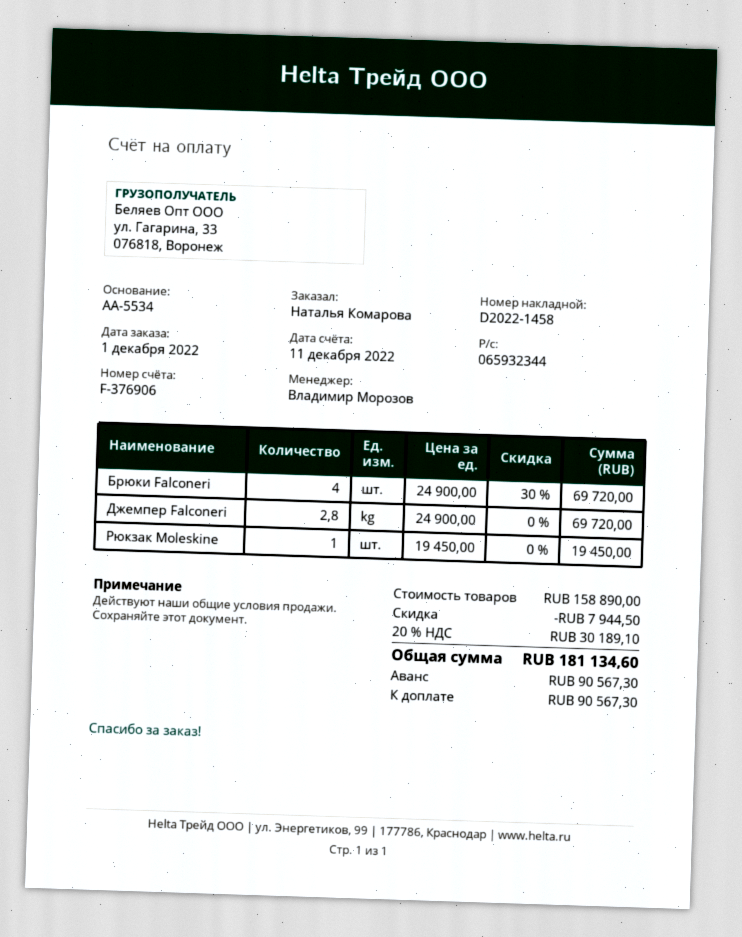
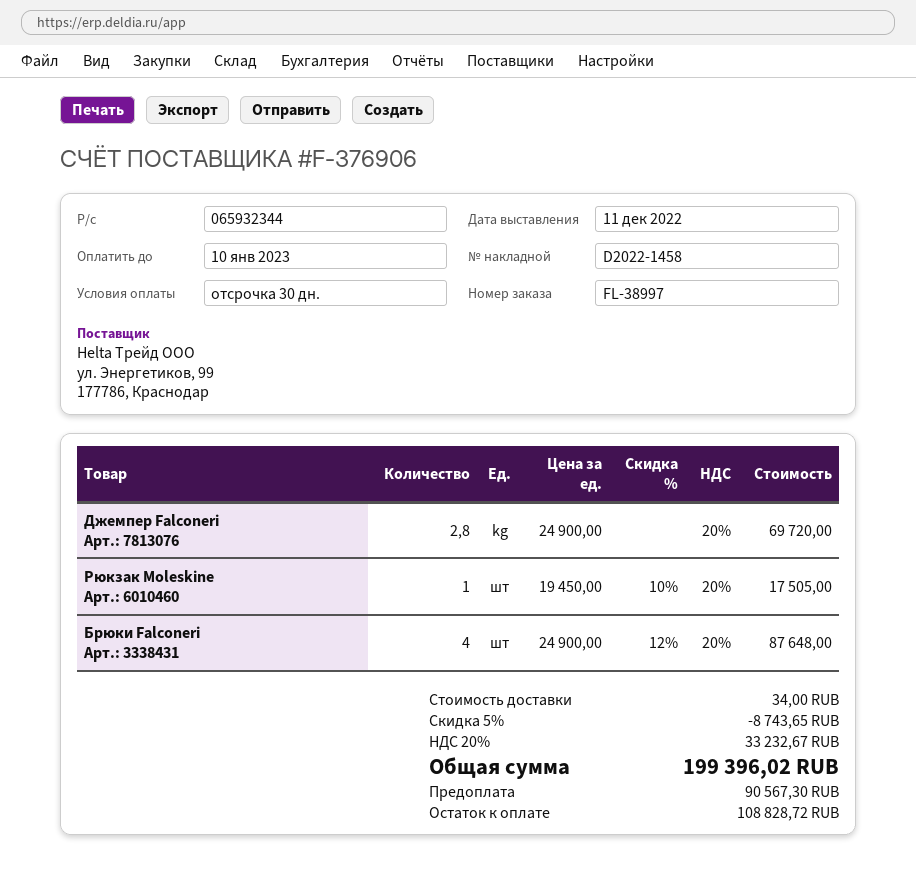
Брюки Falconeri: 4 x 24900.00 - 30% = 69720.00 -> 4 x 24900.00 - 12% = 87648.00
Рюкзак Moleskine: 1 x 19450.00 = 19450.00 -> 1 x 19450.00 - 10% = 17505.00
discount: 7944.50 -> 8743.65
shipping: none -> 34.00
tax: 20% = 30189.10 -> 20% = 33232.67
total: 181134.60 -> 199396.02
balance: 90567.30 -> 108828.72

